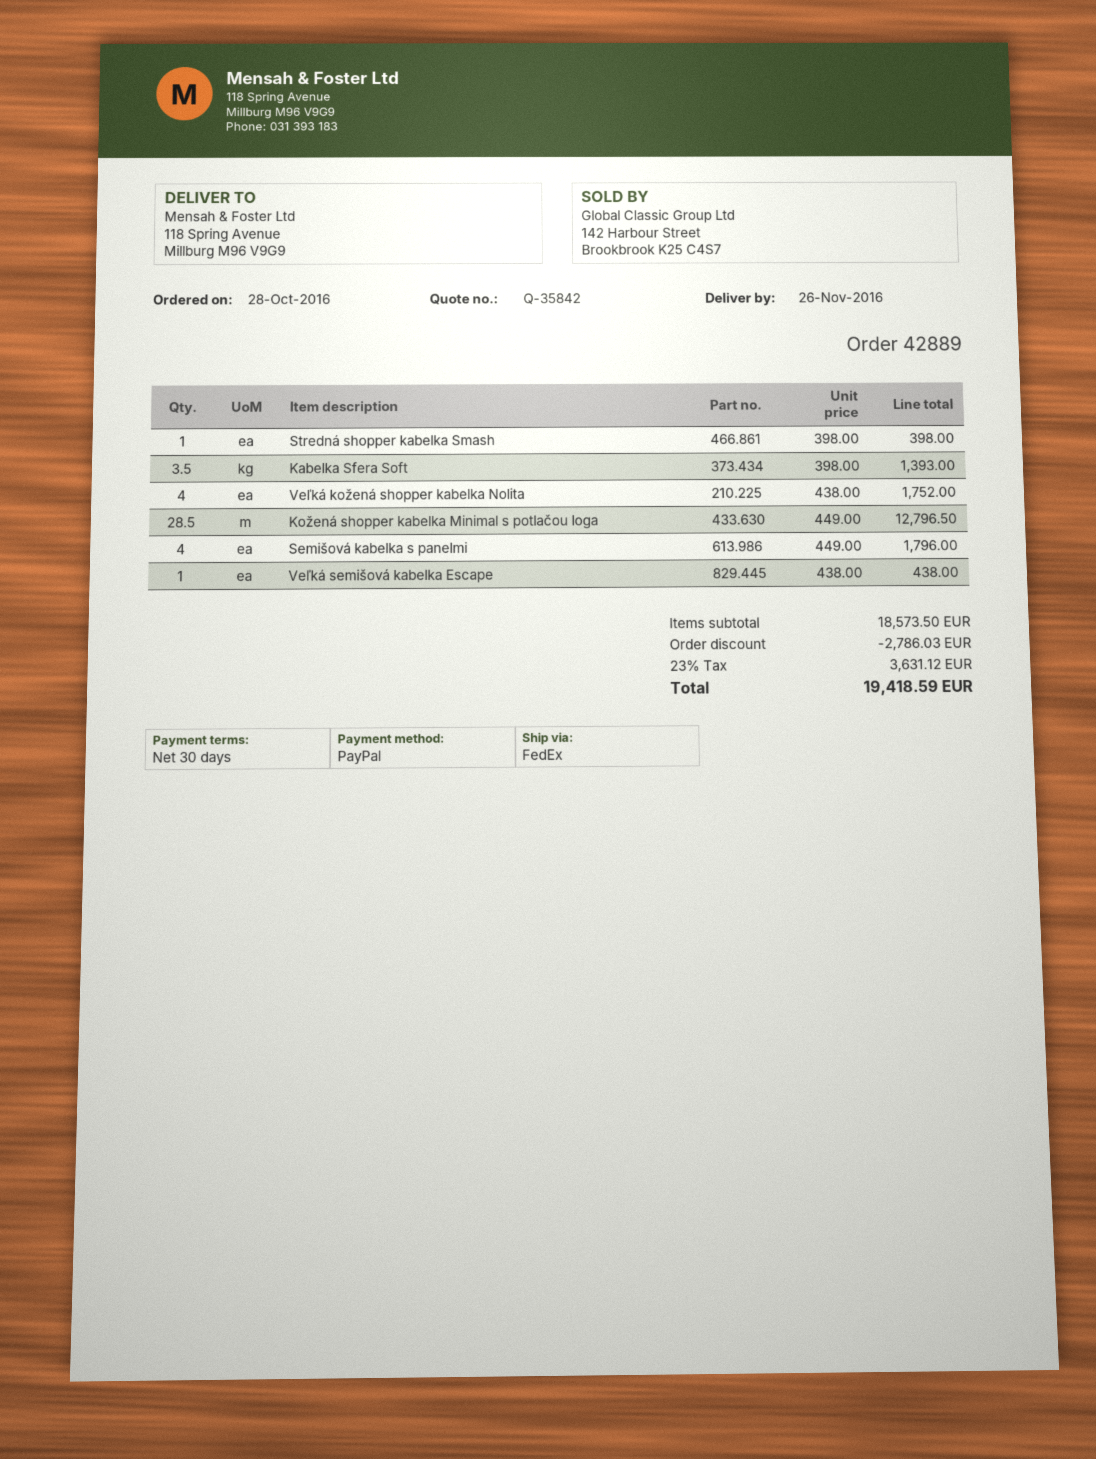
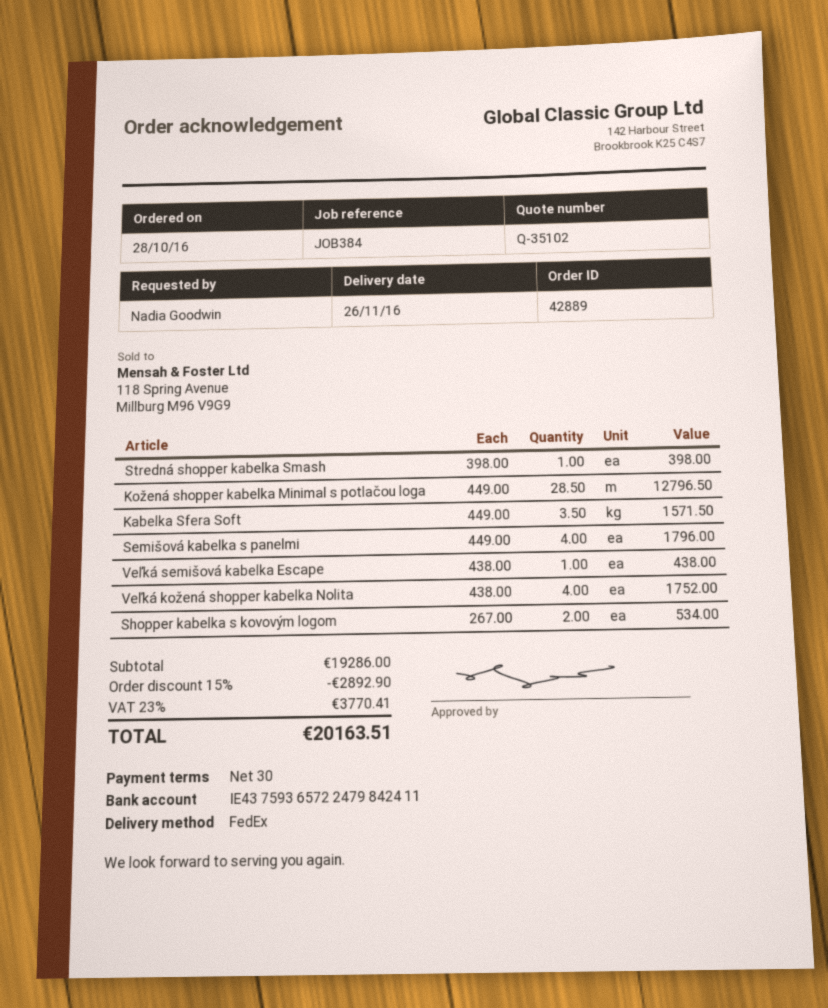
quote number: Q-35842 -> Q-35102
Kabelka Sfera Soft: 3.5 x 398.00 = 1393.00 -> 3.5 x 449.00 = 1571.50
Shopper kabelka s kovovým logom: none -> 2 x 267.00 = 534.00
subtotal: 18573.50 -> 19286.00
discount: 2786.03 -> 2892.90
tax: 23% = 3631.12 -> 23% = 3770.41
total: 19418.59 -> 20163.51

